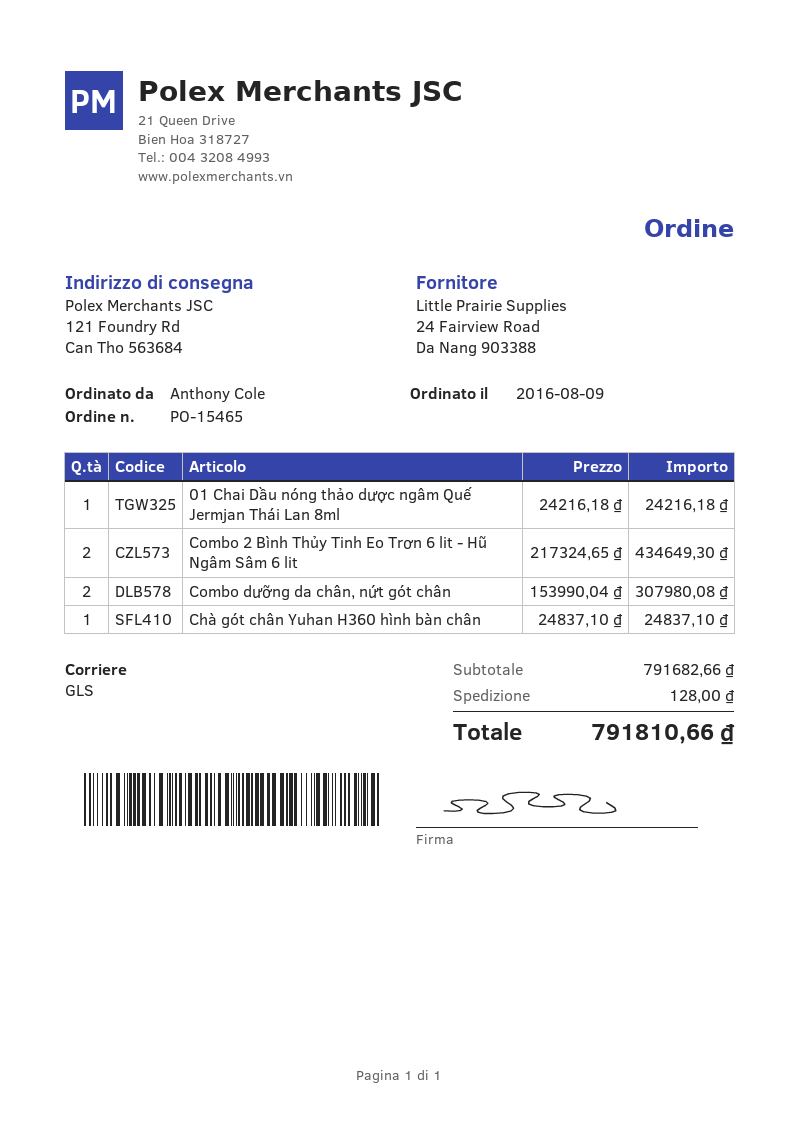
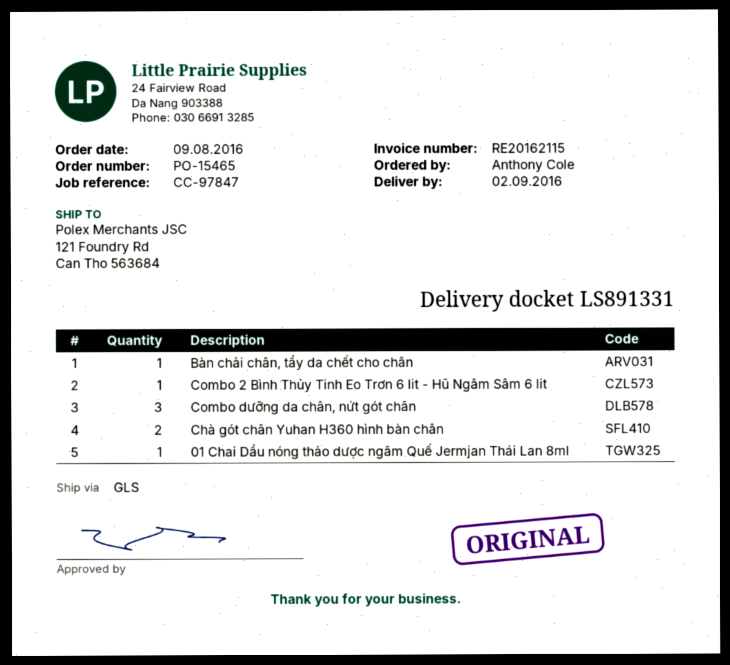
Combo 2 Bình Thủy Tinh Eo Trơn 6 lit - Hũ Ngâm Sâm 6 lit: 2 -> 1
Combo dưỡng da chân, nứt gót chân: 2 -> 3
Chà gót chân Yuhan H360 hình bàn chân: 1 -> 2
Bàn chải chân, tẩy da chết cho chân: none -> 1

